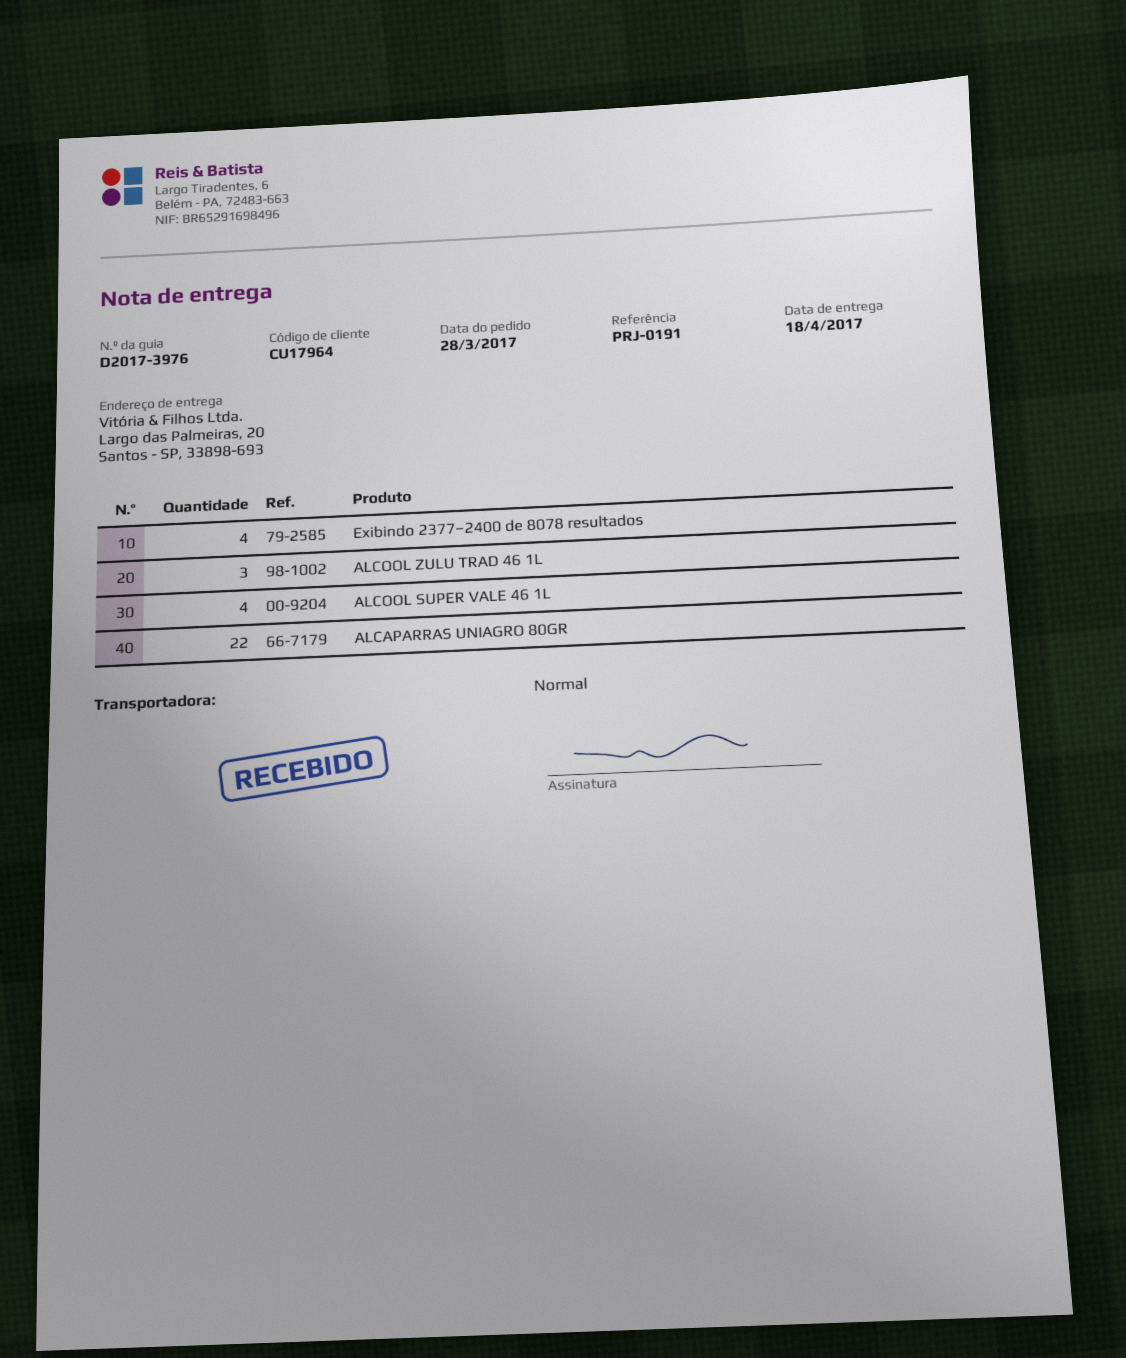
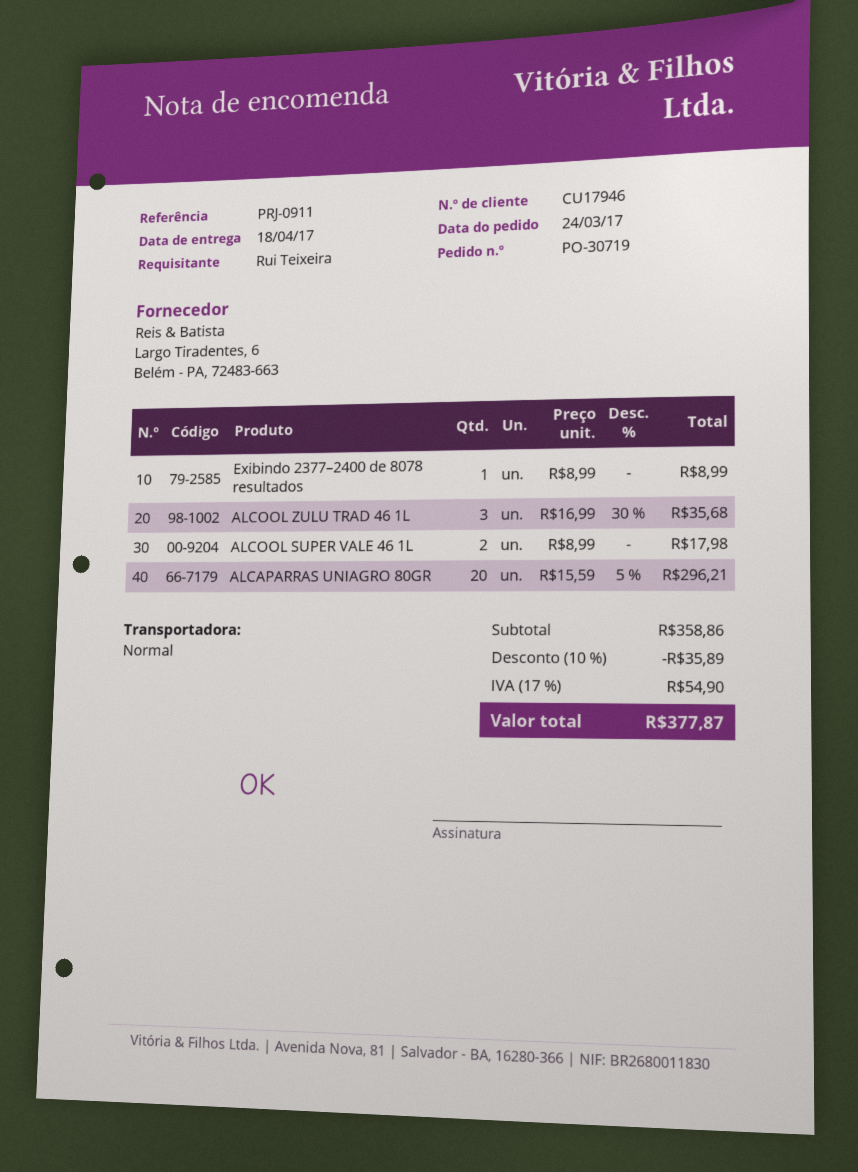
order date: 2017-03-28 -> 2017-03-24
customer number: CU17964 -> CU17946
reference: PRJ-0191 -> PRJ-0911
Exibindo 2377–2400 de 8078 resultados: 4 -> 1
ALCOOL SUPER VALE 46 1L: 4 -> 2
ALCAPARRAS UNIAGRO 80GR: 22 -> 20

